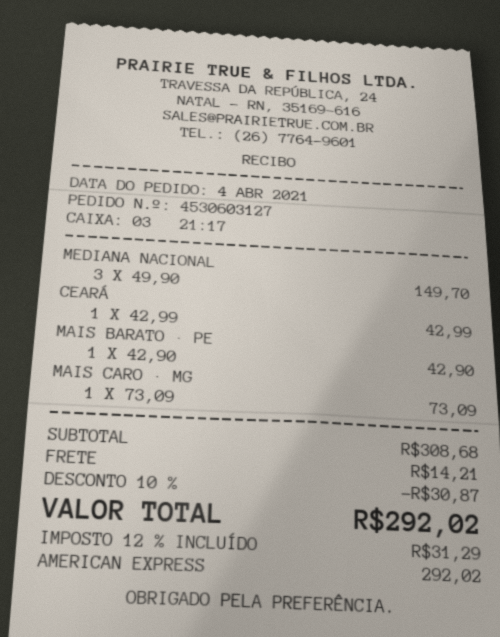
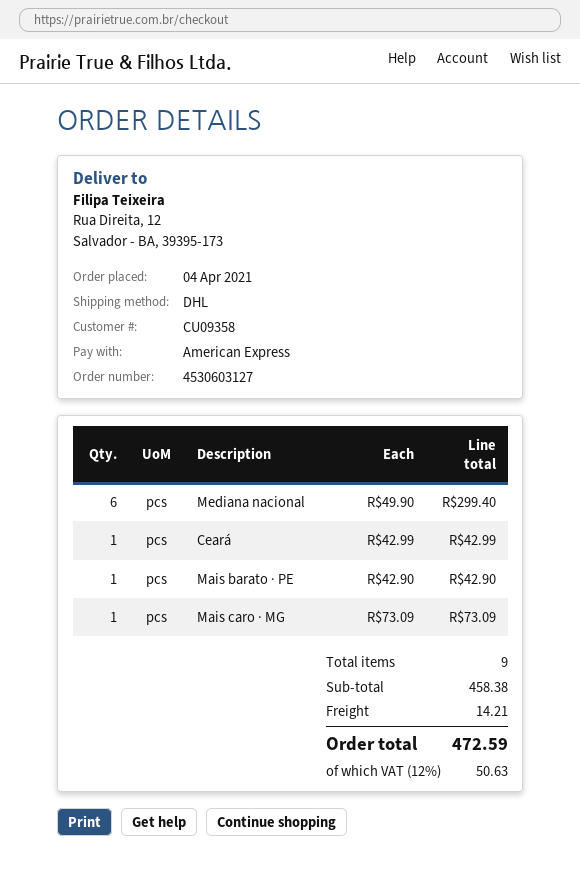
MEDIANA NACIONAL: 3 x 49.90 = 149.70 -> 6 x 49.90 = 299.40
subtotal: 308.68 -> 458.38
discount: 10% = 30.87 -> none
tax: 12% = 31.29 -> 12% = 50.63
total: 292.02 -> 472.59

